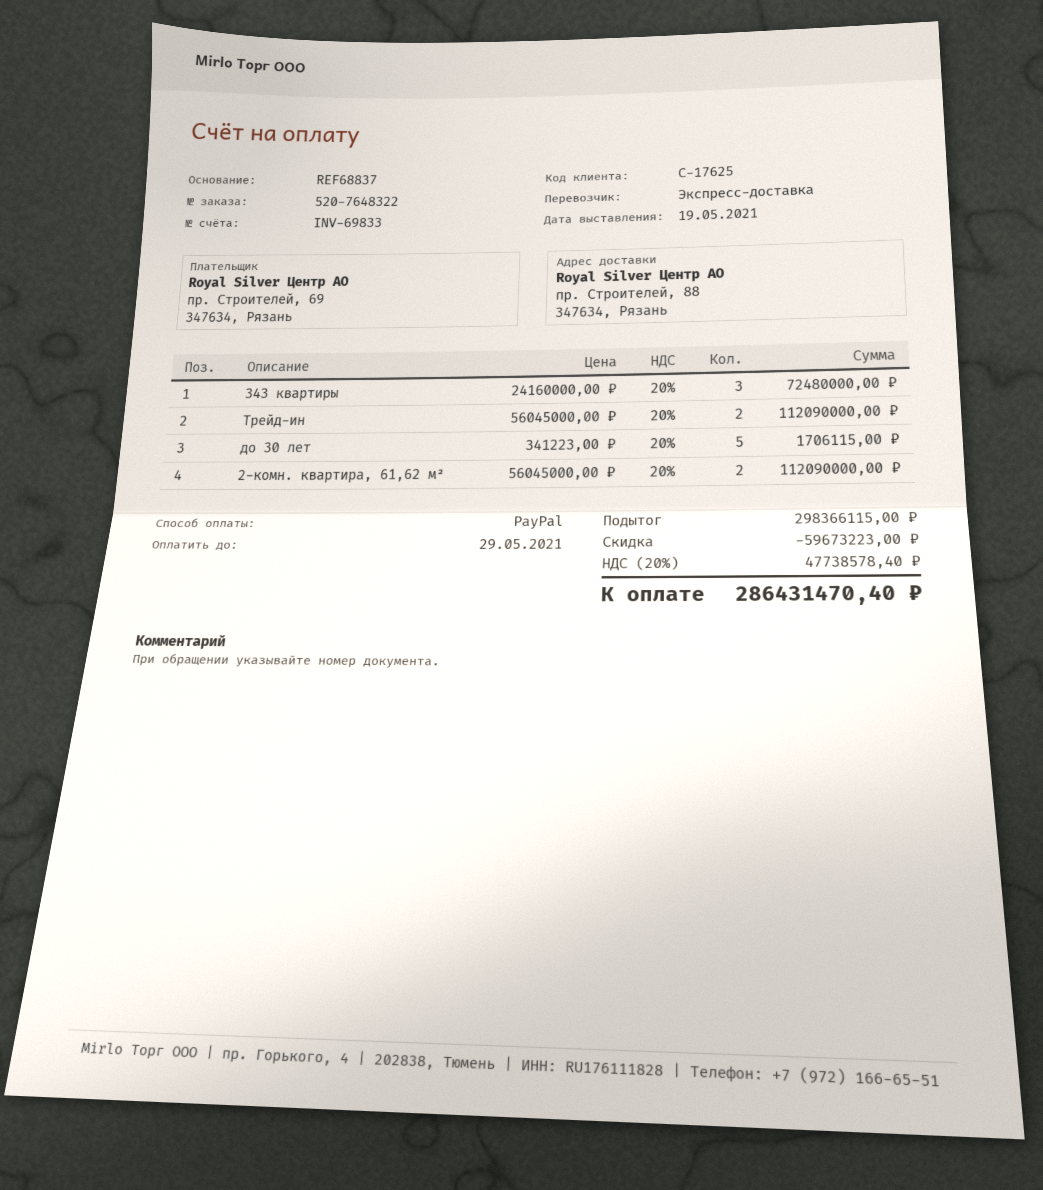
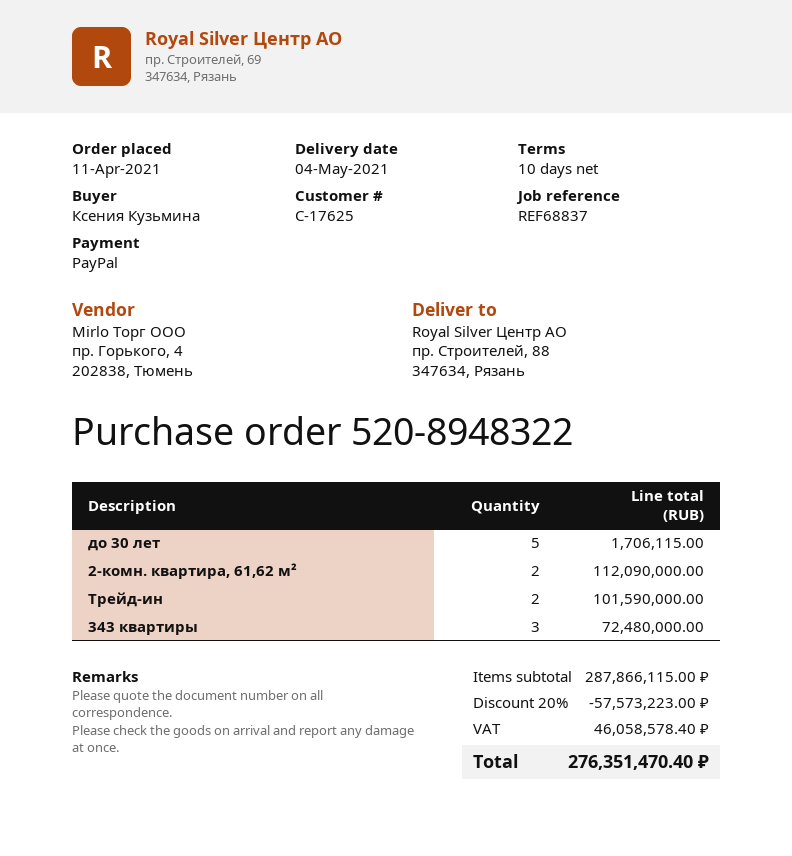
order number: 520-7648322 -> 520-8948322
Трейд-ин: 2 for 112090000.00 -> 2 for 101590000.00
subtotal: 298366115.00 -> 287866115.00
discount: 59673223.00 -> 57573223.00
tax: 47738578.40 -> 46058578.40
total: 286431470.40 -> 276351470.40

